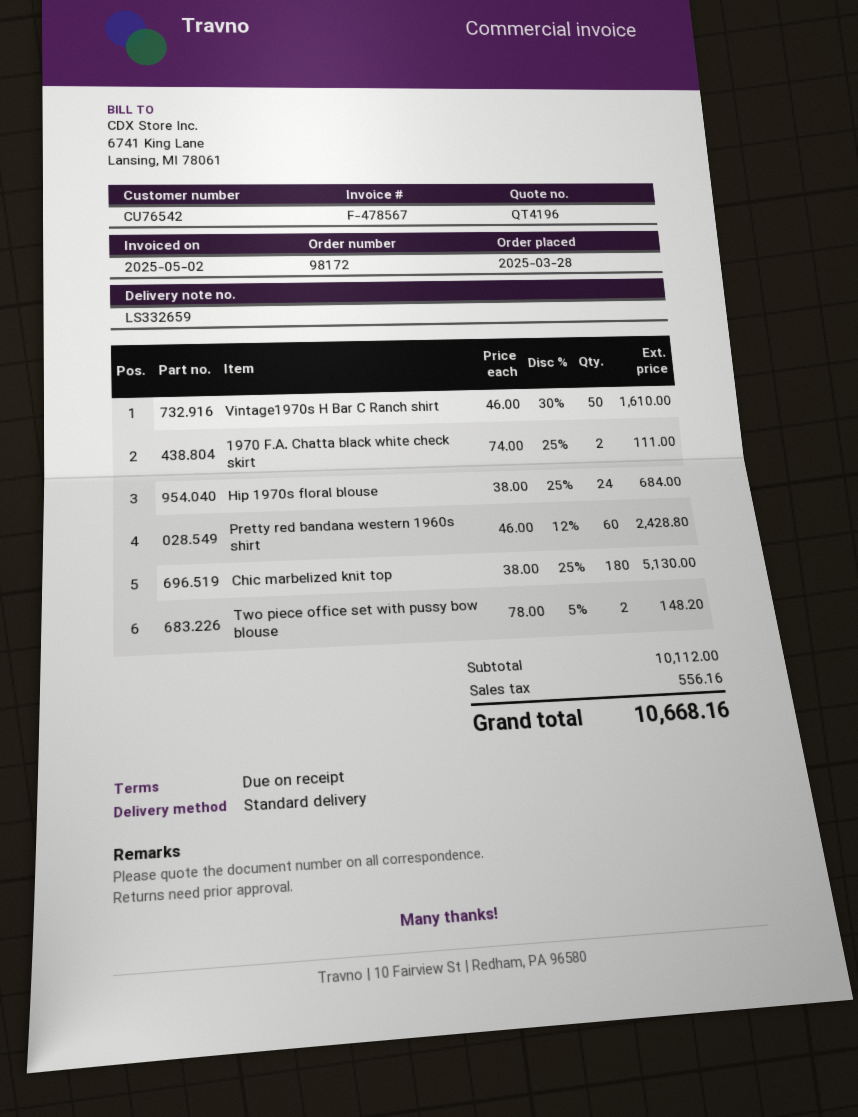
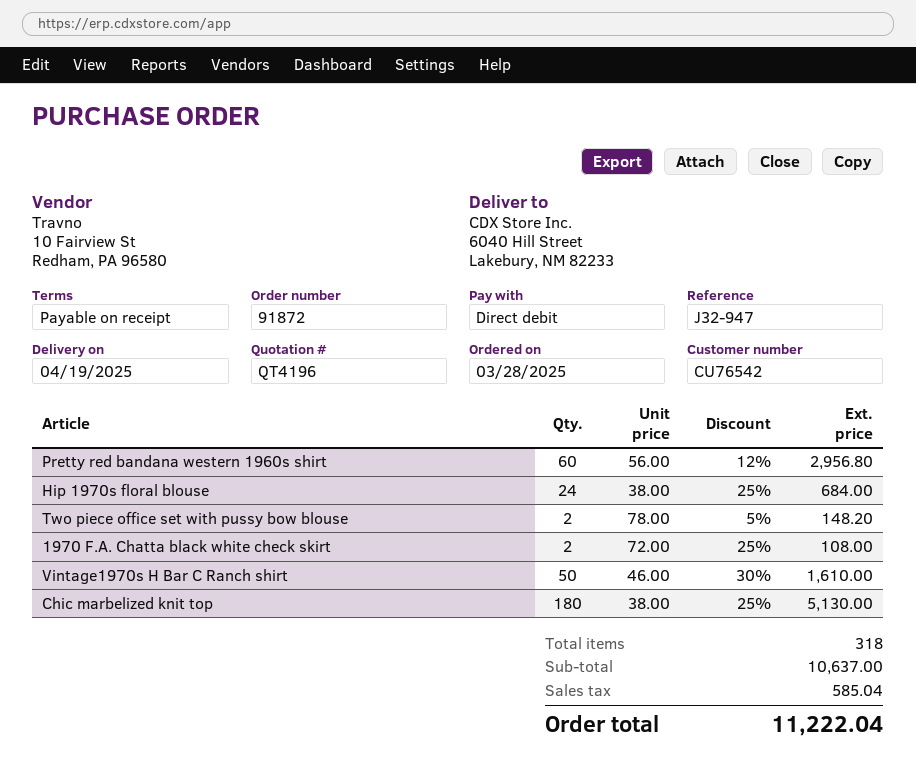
order number: 98172 -> 91872
1970 F.A. Chatta black white check skirt: 2 x 74.00 - 25% = 111.00 -> 2 x 72.00 - 25% = 108.00
Pretty red bandana western 1960s shirt: 60 x 46.00 - 12% = 2428.80 -> 60 x 56.00 - 12% = 2956.80
subtotal: 10112.00 -> 10637.00
tax: 556.16 -> 585.04
total: 10668.16 -> 11222.04

